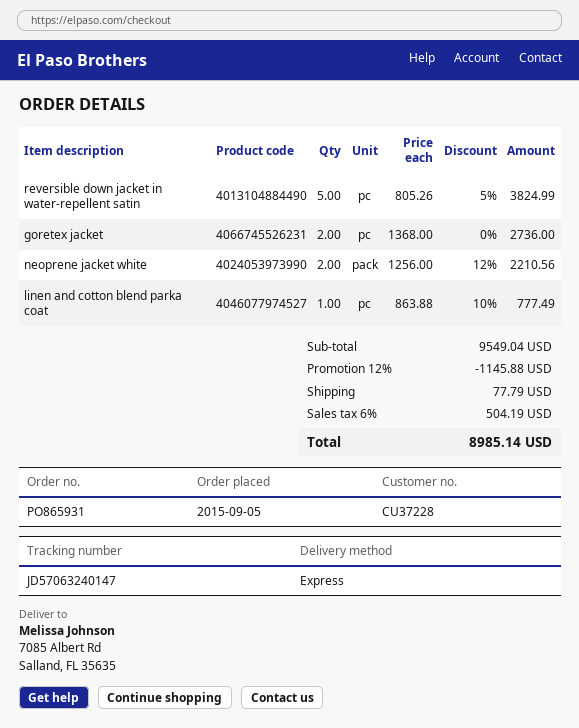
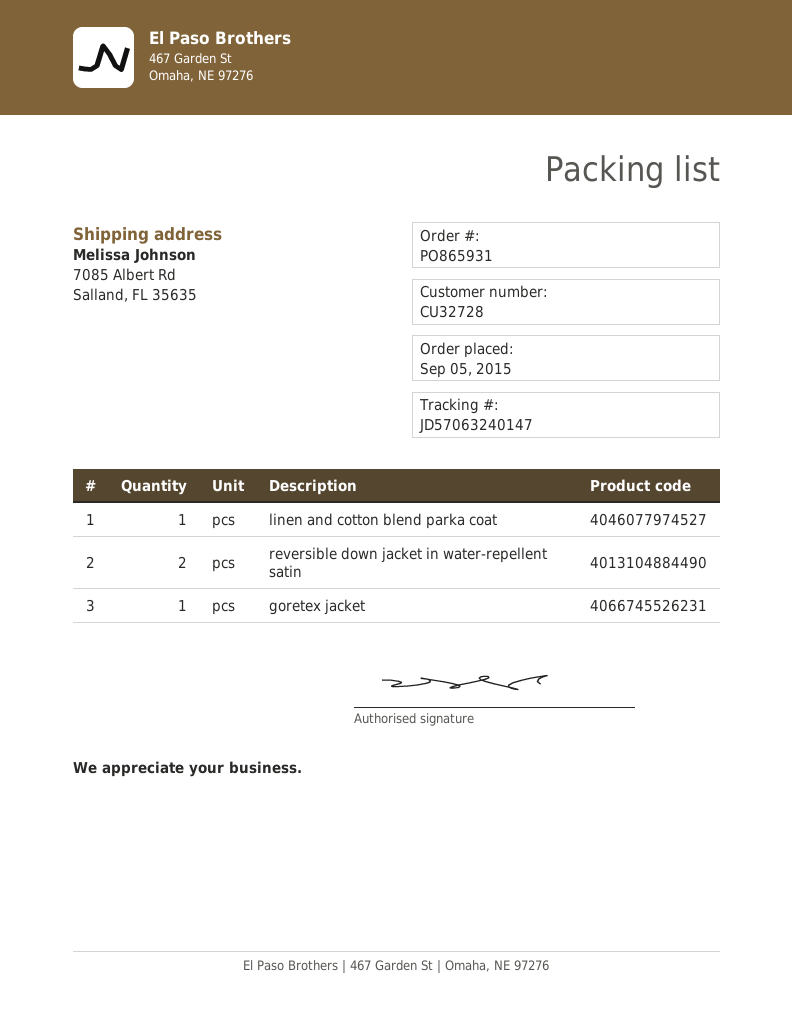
customer number: CU37228 -> CU32728
reversible down jacket in water-repellent satin: 5 -> 2
goretex jacket: 2 -> 1
neoprene jacket white: 2 -> none

